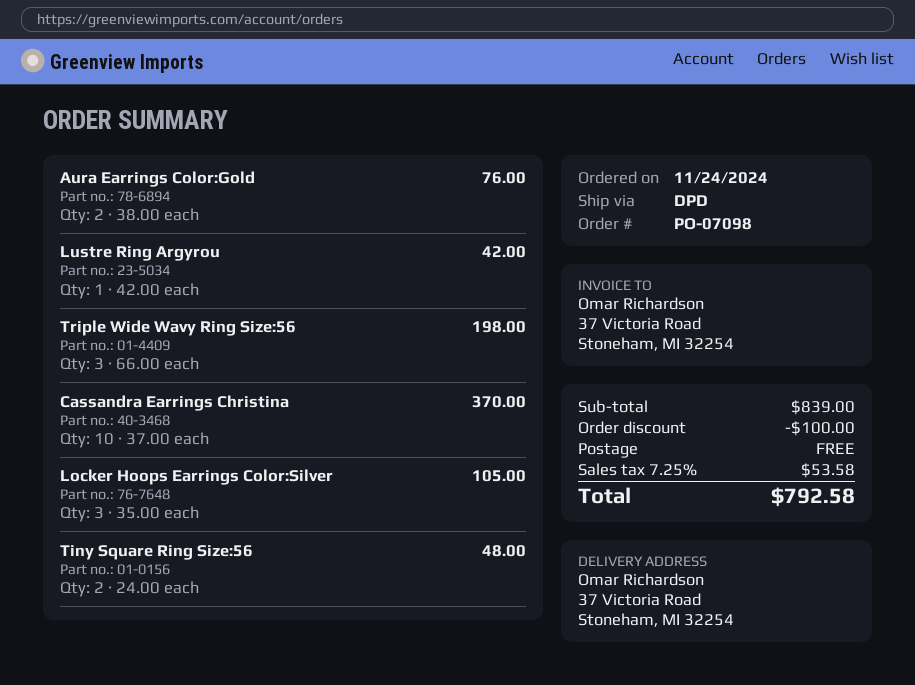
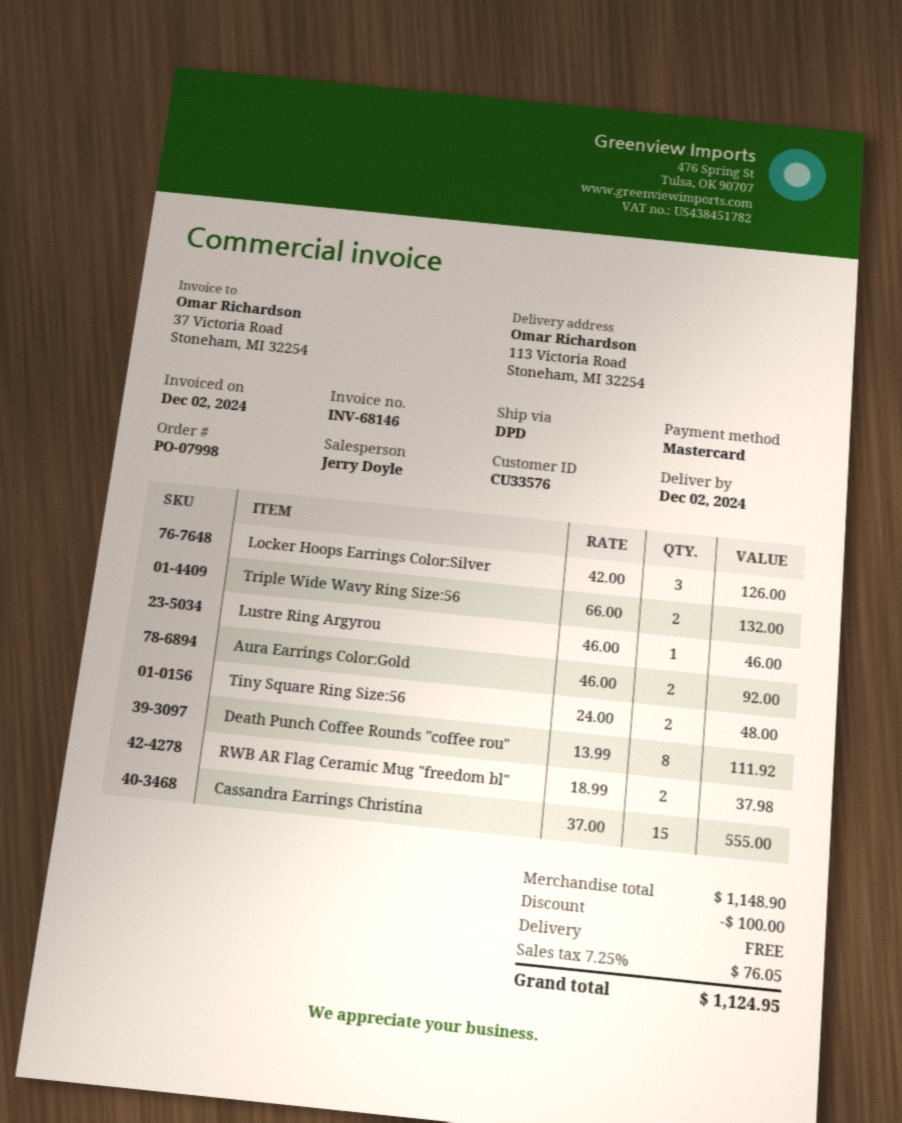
order number: PO-07098 -> PO-07998
ship to: 37 Victoria Road, Stoneham, MI 32254 -> 113 Victoria Road, Stoneham, MI 32254
Aura Earrings Color:Gold: 2 x 38.00 = 76.00 -> 2 x 46.00 = 92.00
Lustre Ring Argyrou: 1 x 42.00 = 42.00 -> 1 x 46.00 = 46.00
Triple Wide Wavy Ring Size:56: 3 x 66.00 = 198.00 -> 2 x 66.00 = 132.00
Cassandra Earrings Christina: 10 x 37.00 = 370.00 -> 15 x 37.00 = 555.00
Locker Hoops Earrings Color:Silver: 3 x 35.00 = 105.00 -> 3 x 42.00 = 126.00
Death Punch Coffee Rounds "coffee rou": none -> 8 x 13.99 = 111.92
RWB AR Flag Ceramic Mug "freedom bl": none -> 2 x 18.99 = 37.98
subtotal: 839.00 -> 1148.90
tax: 7.25% = 53.58 -> 7.25% = 76.05
total: 792.58 -> 1124.95

